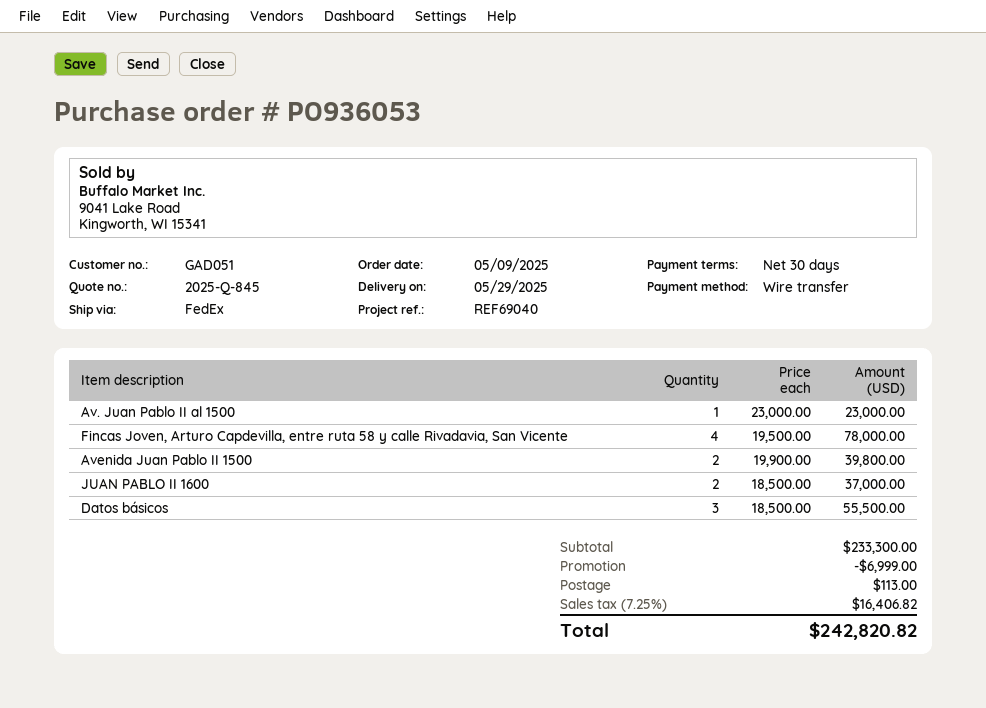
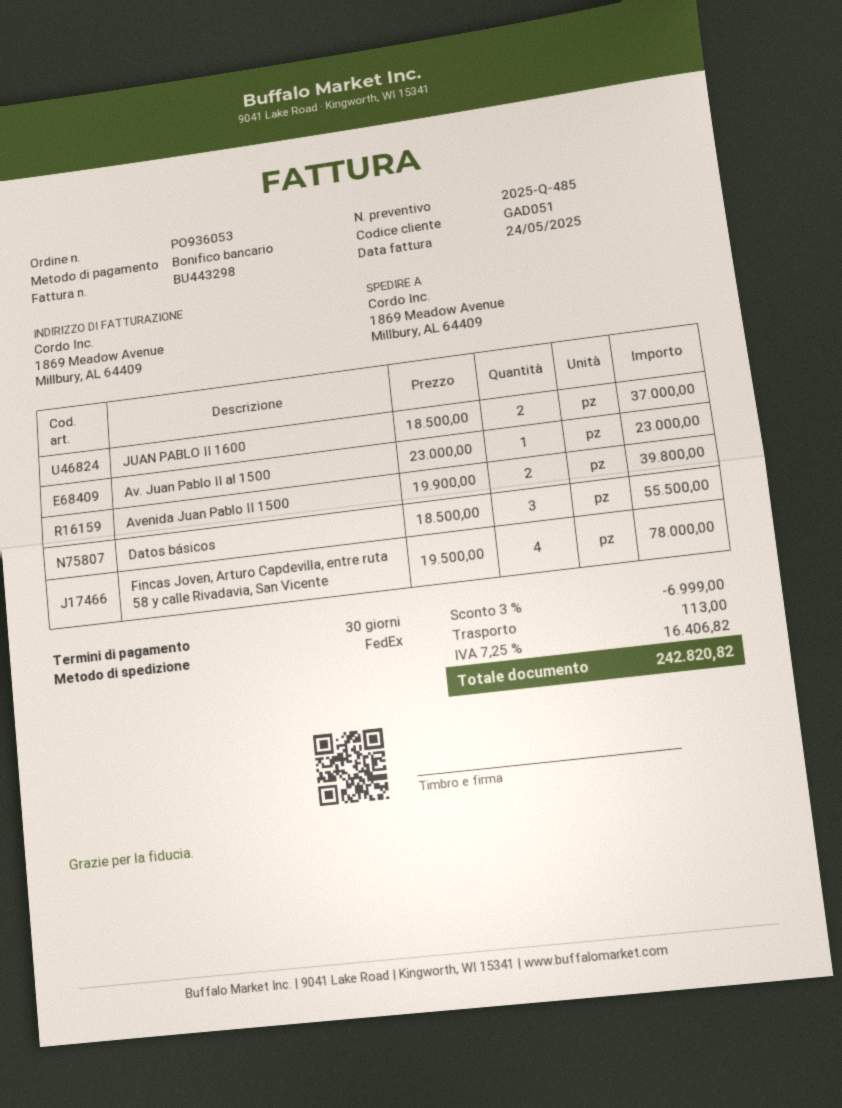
quote number: 2025-Q-845 -> 2025-Q-485

